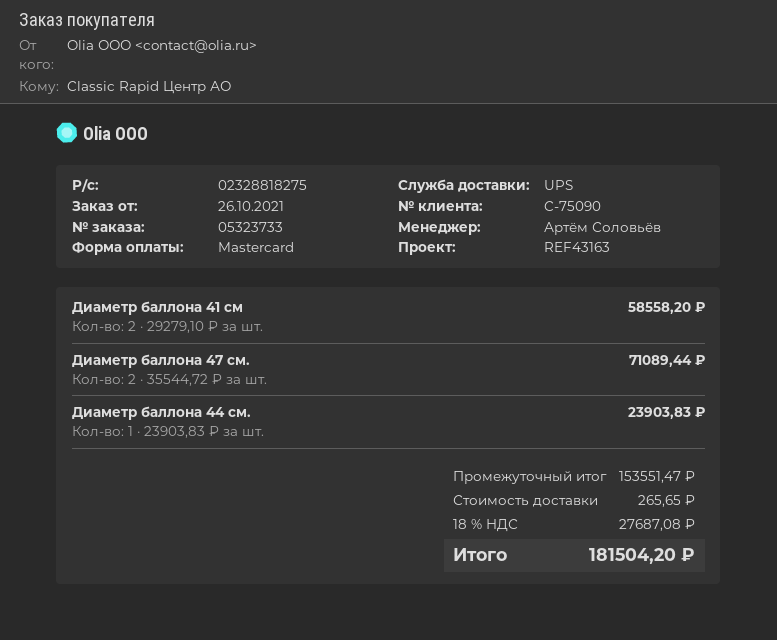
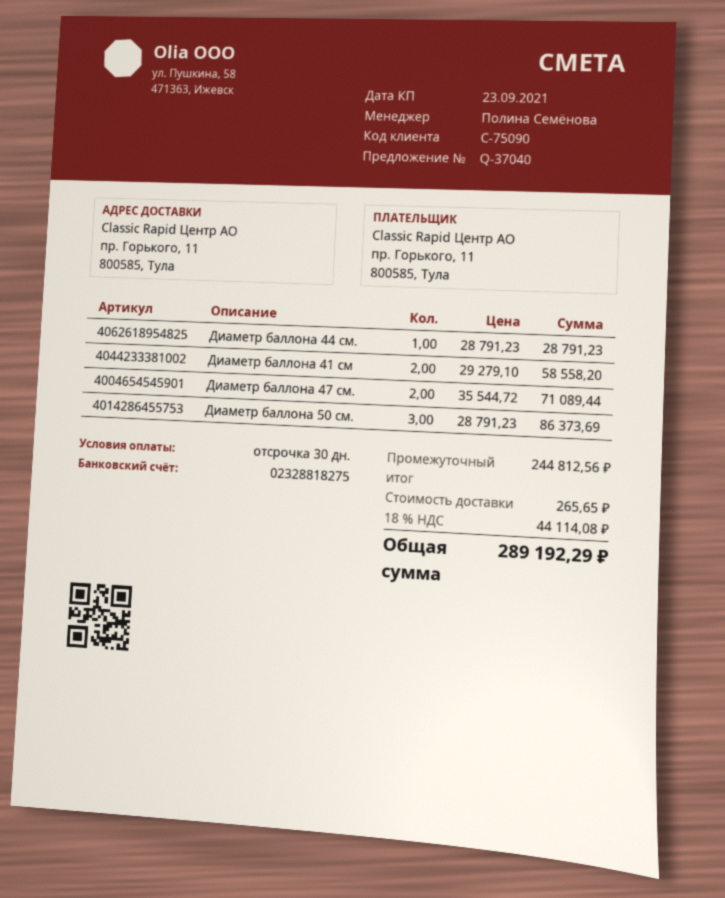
sales rep: Артём Соловьёв -> Полина Семёнова
Диаметр баллона 44 см.: 1 x 23903.83 = 23903.83 -> 1 x 28791.23 = 28791.23
Диаметр баллона 50 см.: none -> 3 x 28791.23 = 86373.69
subtotal: 153551.47 -> 244812.56
tax: 18% = 27687.08 -> 18% = 44114.08
total: 181504.20 -> 289192.29

